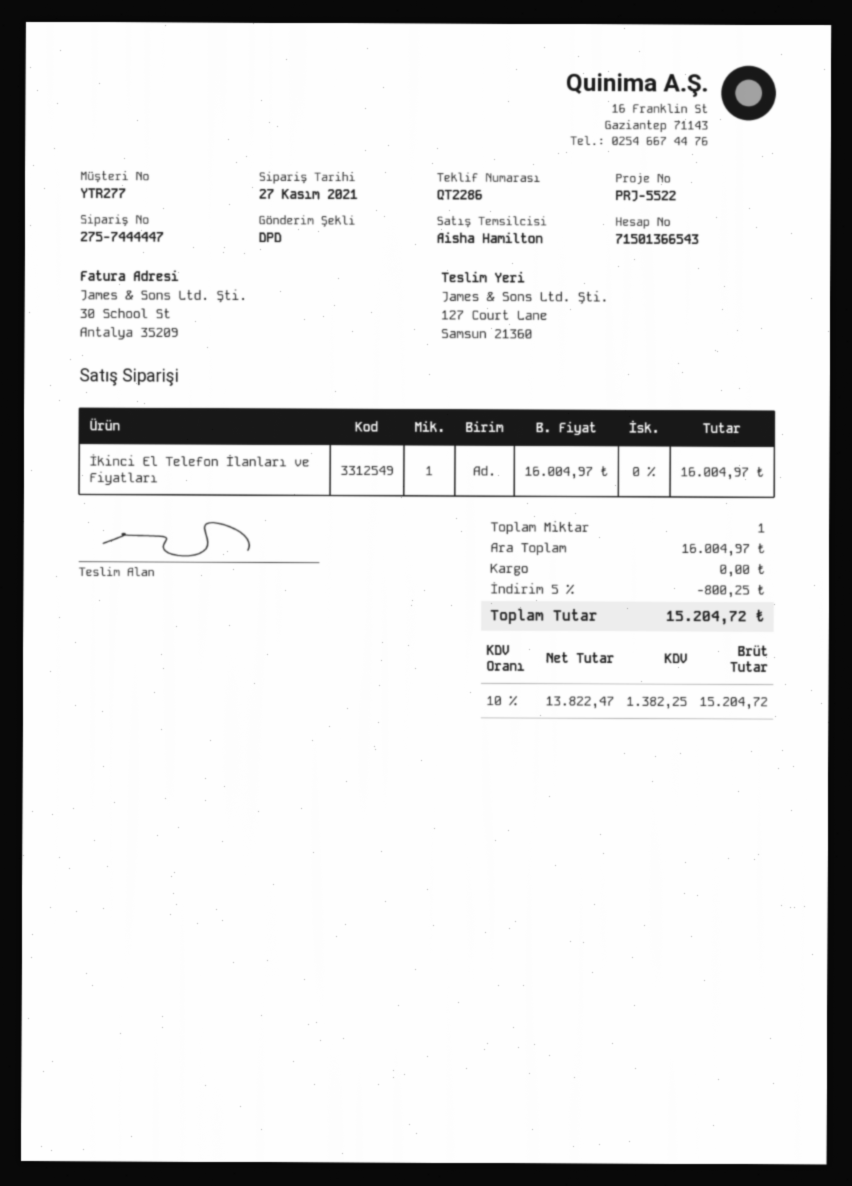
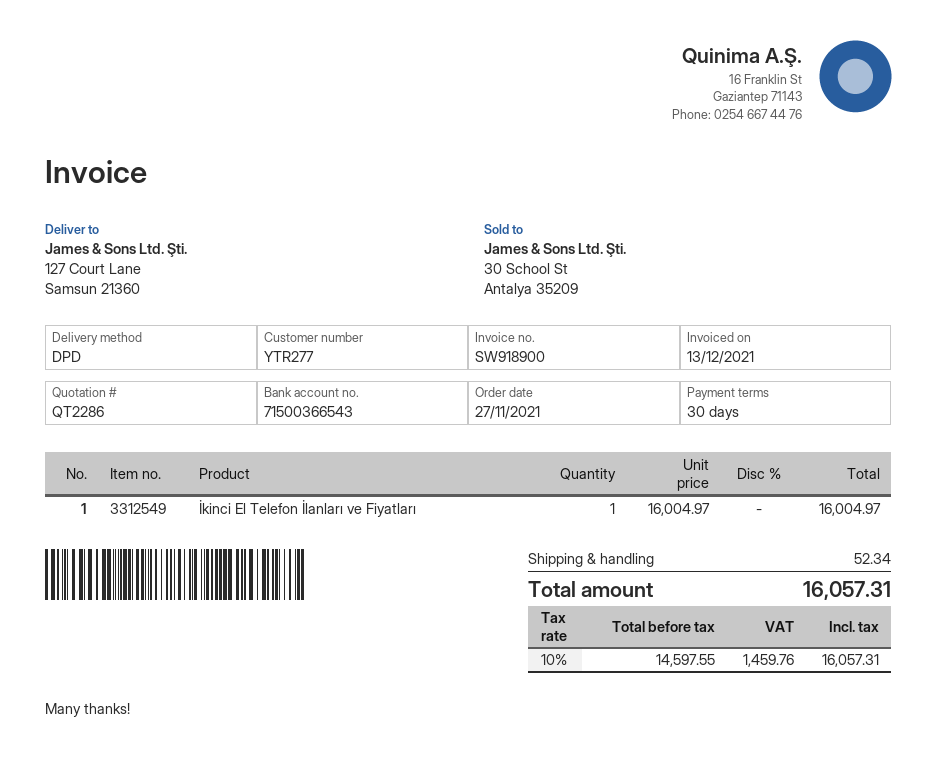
bank account: 71501366543 -> 71500366543
discount: 5% = 800.25 -> none
shipping: 0.00 -> 52.34
net: 13822.47 -> 14597.55
tax: 10% = 1382.25 -> 10% = 1459.76
total: 15204.72 -> 16057.31

